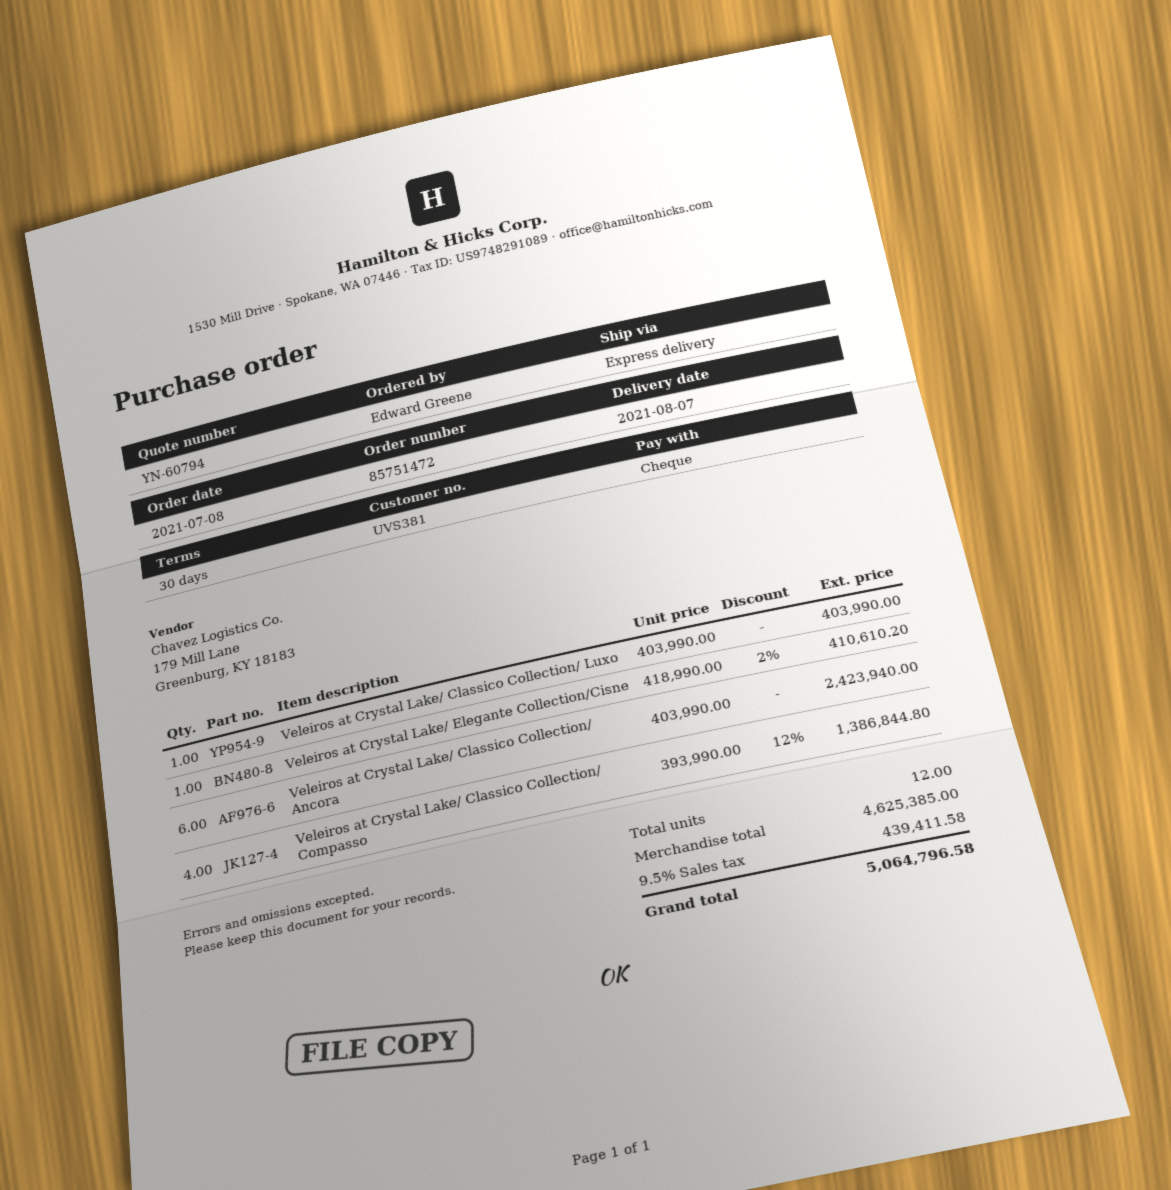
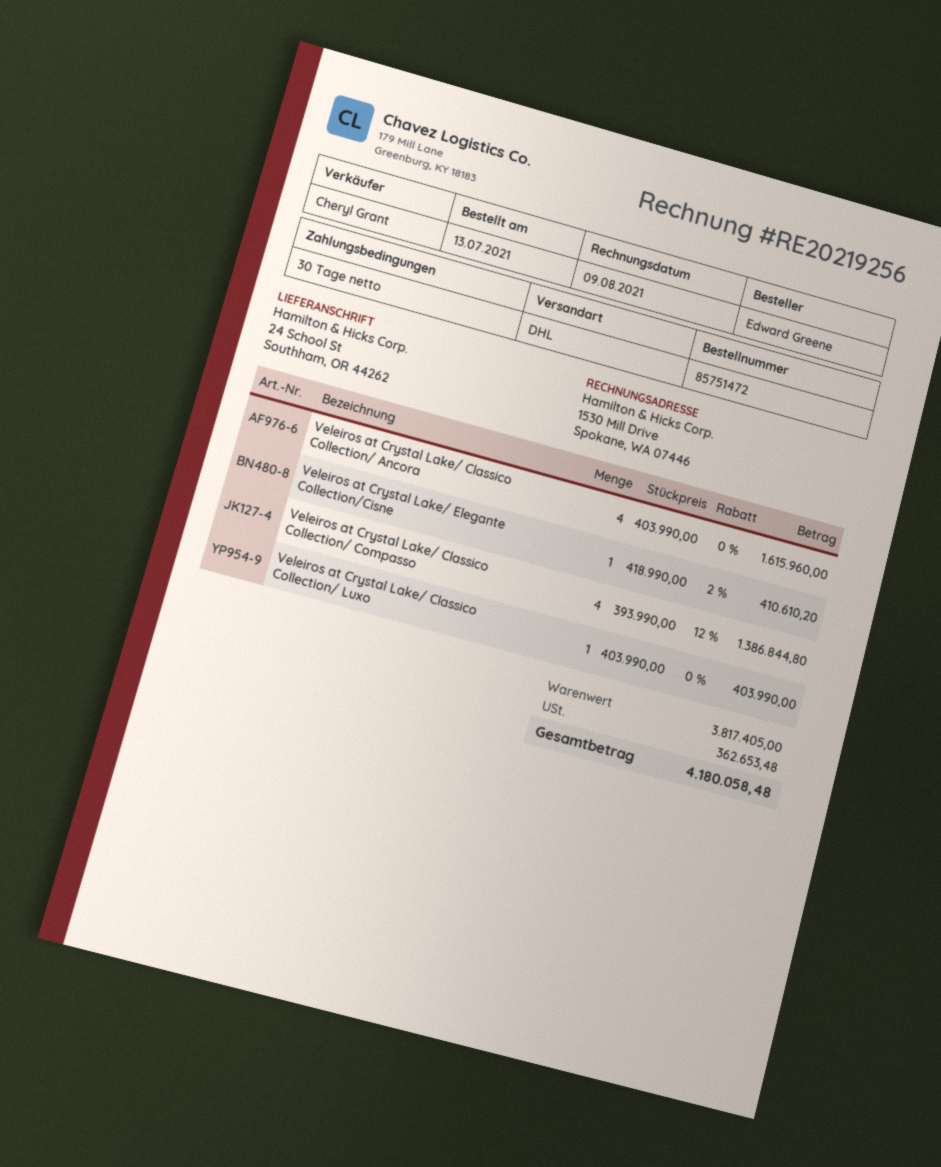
order date: 2021-07-08 -> 2021-07-13
shipping method: express -> DHL
Veleiros at Crystal Lake/ Classico Collection/ Ancora: 6 x 403990.00 = 2423940.00 -> 4 x 403990.00 = 1615960.00
subtotal: 4625385.00 -> 3817405.00
tax: 439411.58 -> 362653.48
total: 5064796.58 -> 4180058.48

